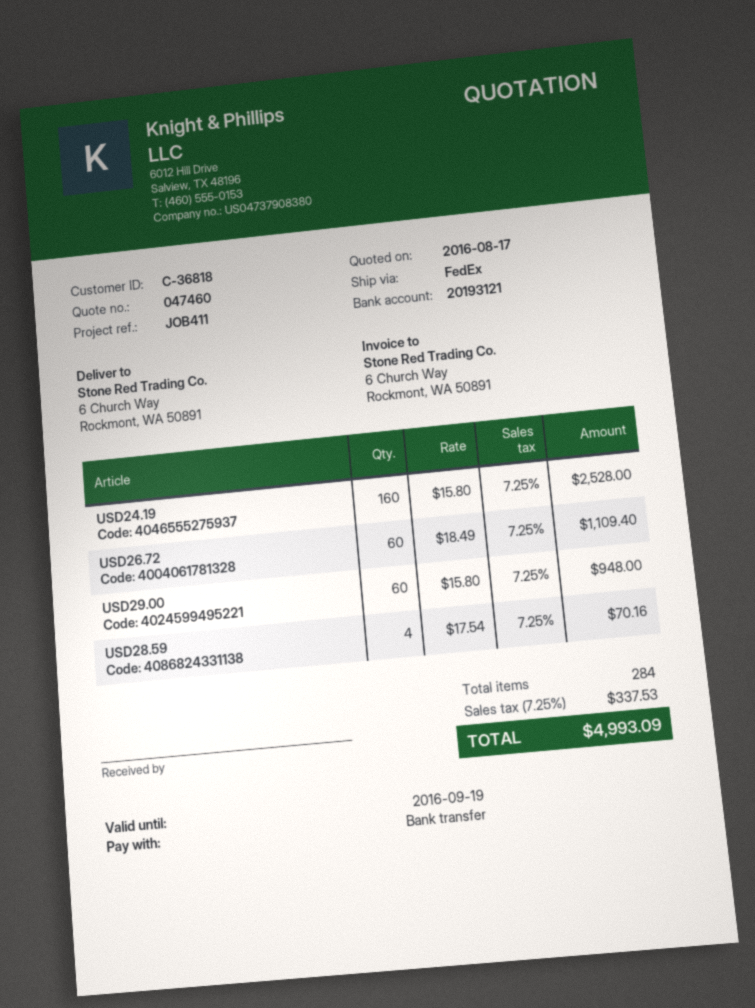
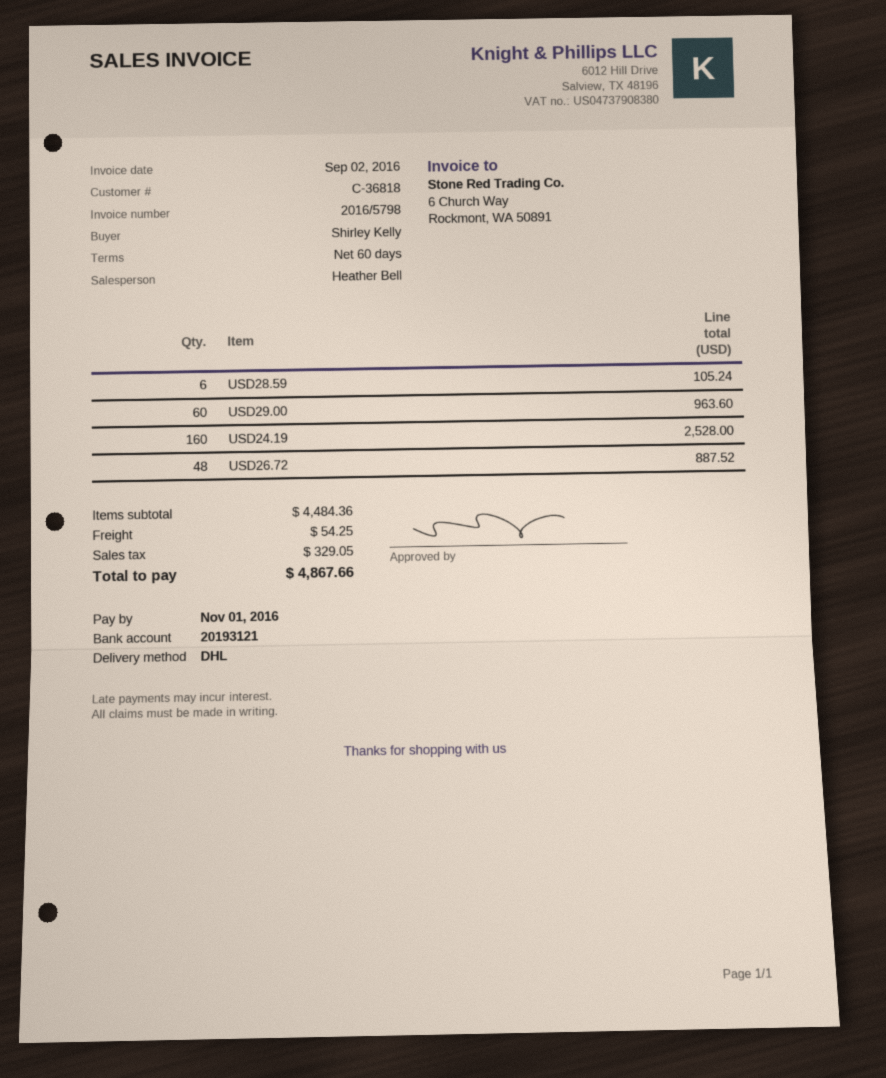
shipping method: FedEx -> DHL
USD26.72: 60 for 1109.40 -> 48 for 887.52
USD29.00: 60 for 948.00 -> 60 for 963.60
USD28.59: 4 for 70.16 -> 6 for 105.24
shipping: none -> 54.25
tax: 337.53 -> 329.05
total: 4993.09 -> 4867.66

